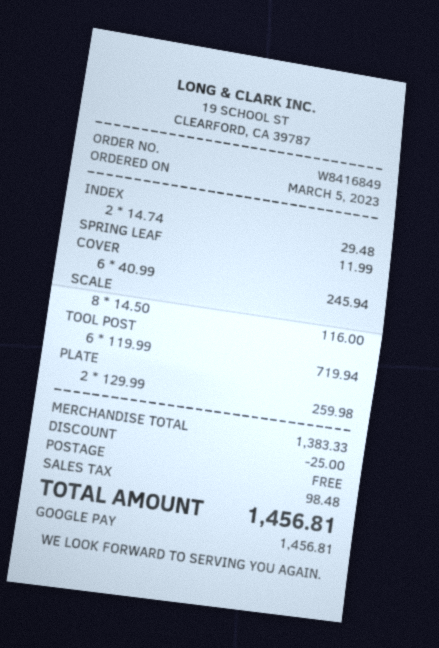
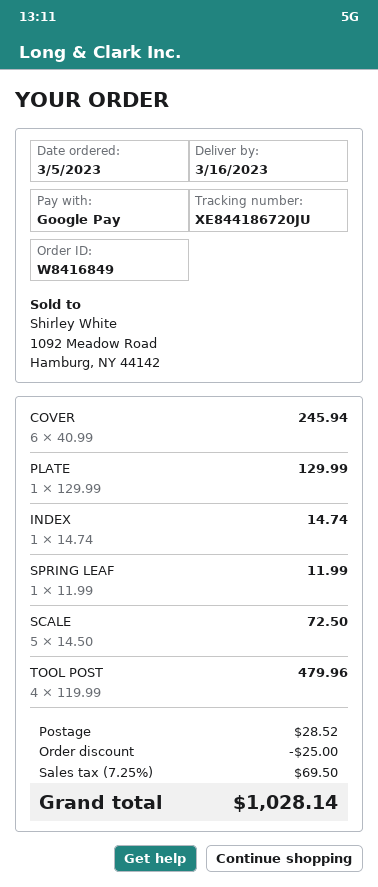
INDEX: 2 x 14.74 = 29.48 -> 1 x 14.74 = 14.74
SCALE: 8 x 14.50 = 116.00 -> 5 x 14.50 = 72.50
TOOL POST: 6 x 119.99 = 719.94 -> 4 x 119.99 = 479.96
PLATE: 2 x 129.99 = 259.98 -> 1 x 129.99 = 129.99
shipping: 0.00 -> 28.52
tax: 98.48 -> 69.50
total: 1456.81 -> 1028.14

